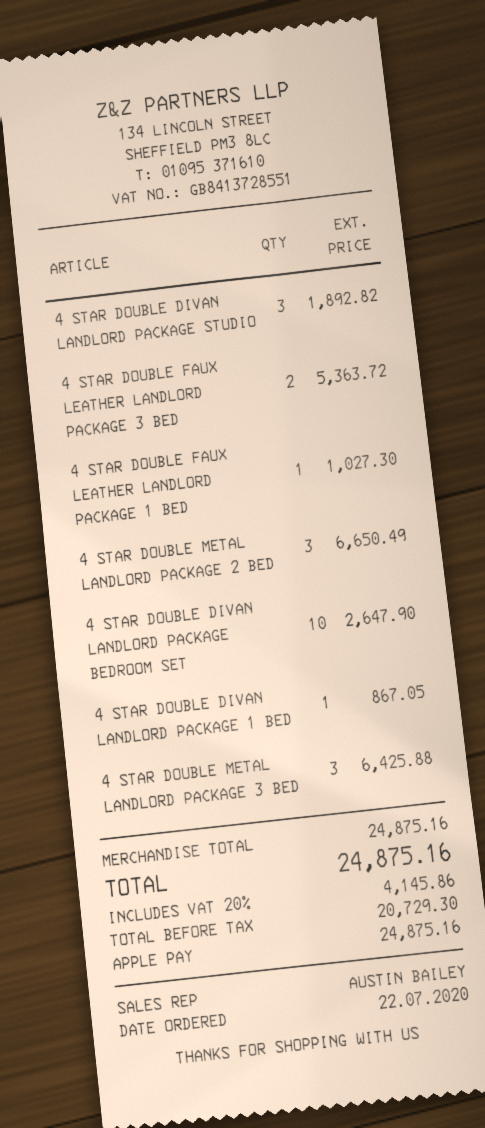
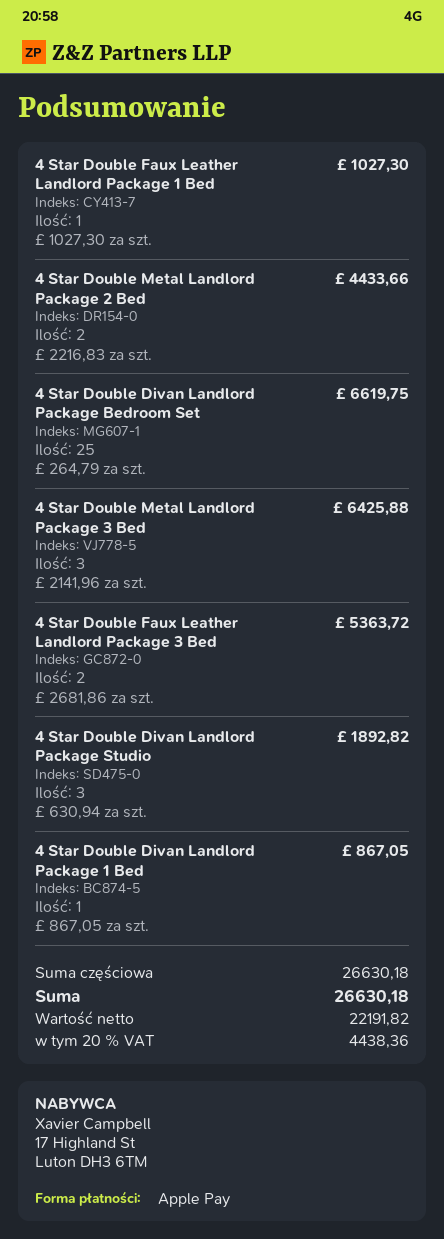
4 STAR DOUBLE METAL LANDLORD PACKAGE 2 BED: 3 for 6650.49 -> 2 for 4433.66
4 STAR DOUBLE DIVAN LANDLORD PACKAGE BEDROOM SET: 10 for 2647.90 -> 25 for 6619.75
subtotal: 24875.16 -> 26630.18
net: 20729.30 -> 22191.82
tax: 20% = 4145.86 -> 20% = 4438.36
total: 24875.16 -> 26630.18

